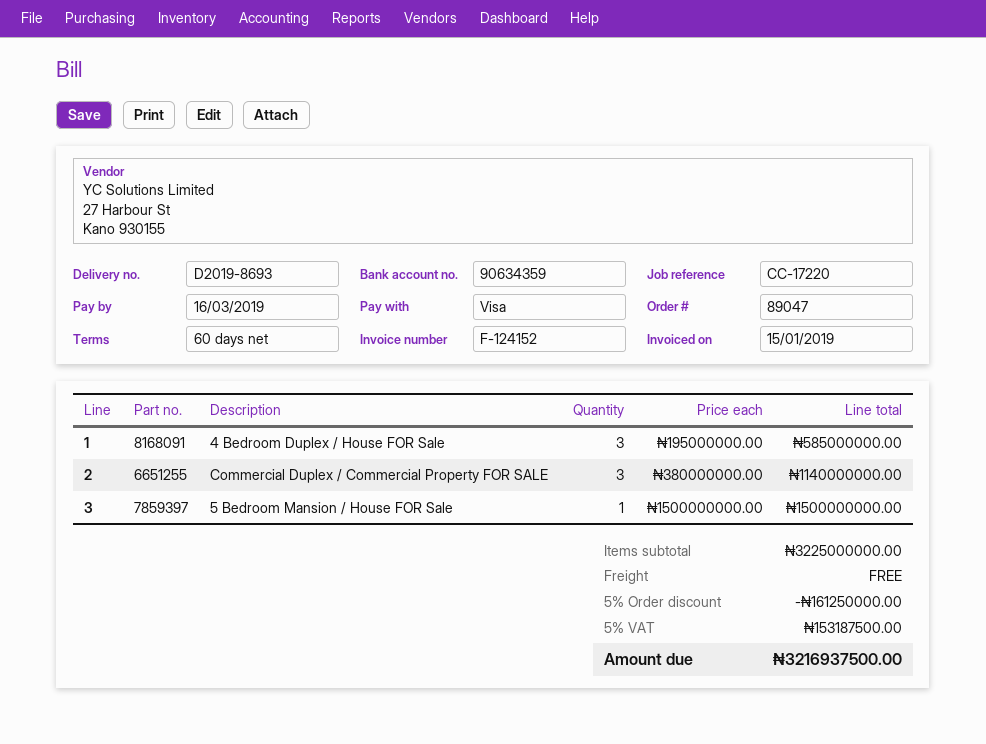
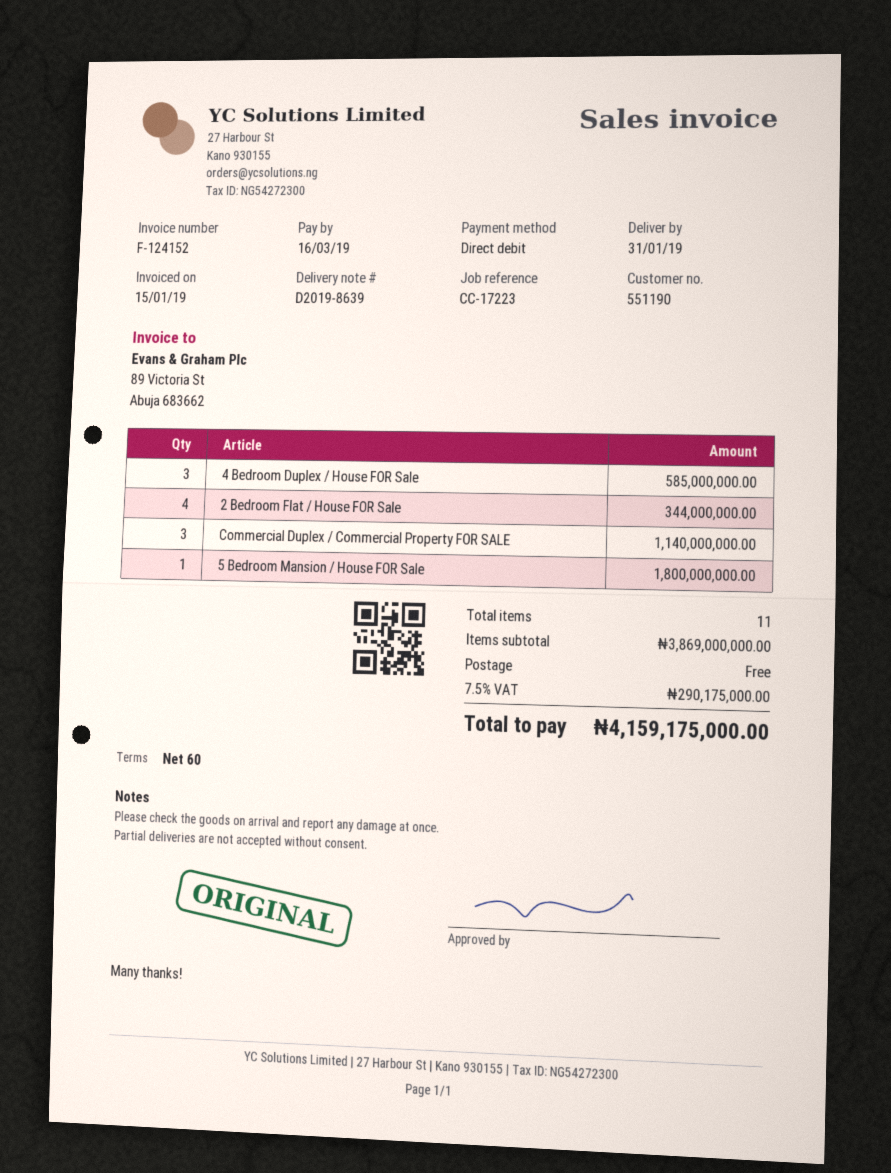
delivery note number: D2019-8693 -> D2019-8639
reference: CC-17220 -> CC-17223
payment method: Visa -> direct debit
5 Bedroom Mansion / House FOR Sale: 1 for 1500000000.00 -> 1 for 1800000000.00
2 Bedroom Flat / House FOR Sale: none -> 4 for 344000000.00
subtotal: 3225000000.00 -> 3869000000.00
discount: 5% = 161250000.00 -> none
tax: 5% = 153187500.00 -> 7.5% = 290175000.00
total: 3216937500.00 -> 4159175000.00

